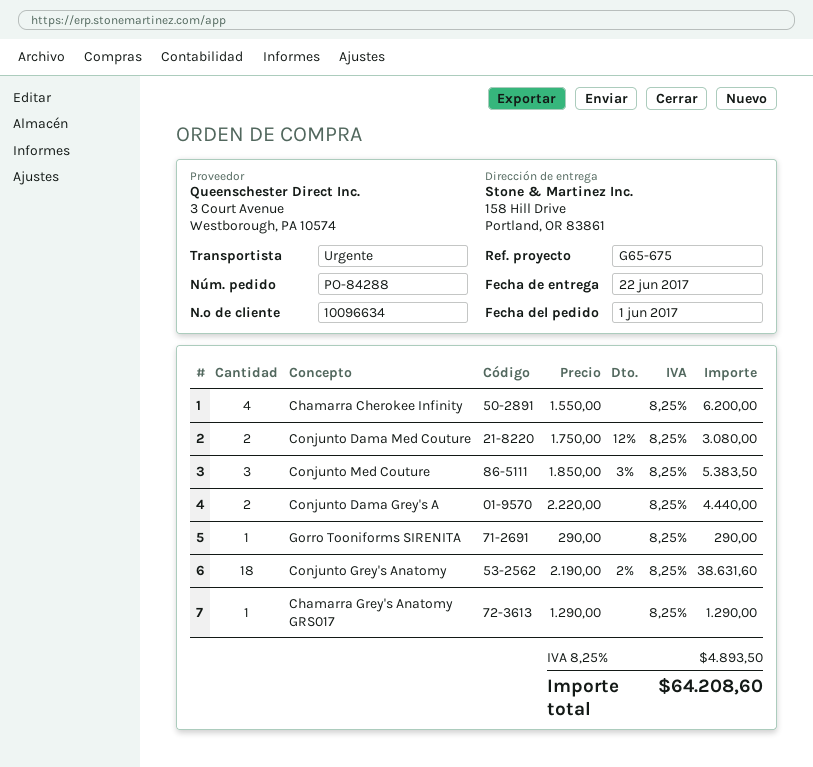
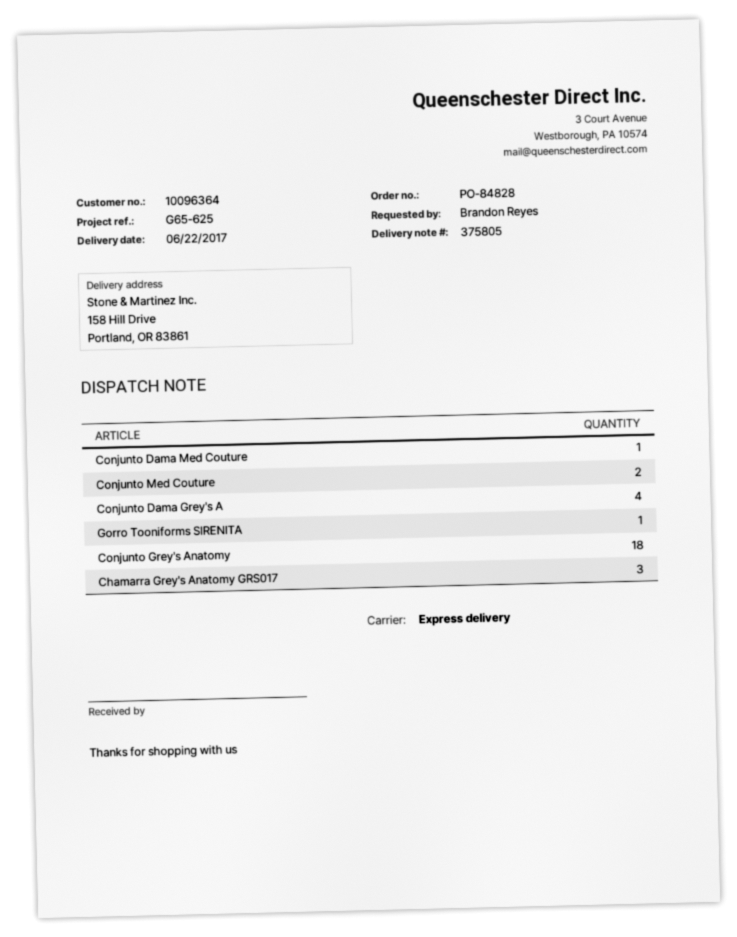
order number: PO-84288 -> PO-84828
customer number: 10096634 -> 10096364
reference: G65-675 -> G65-625
Chamarra Cherokee Infinity: 4 -> none
Conjunto Dama Med Couture: 2 -> 1
Conjunto Med Couture: 3 -> 2
Conjunto Dama Grey's A: 2 -> 4
Chamarra Grey's Anatomy GRS017: 1 -> 3

